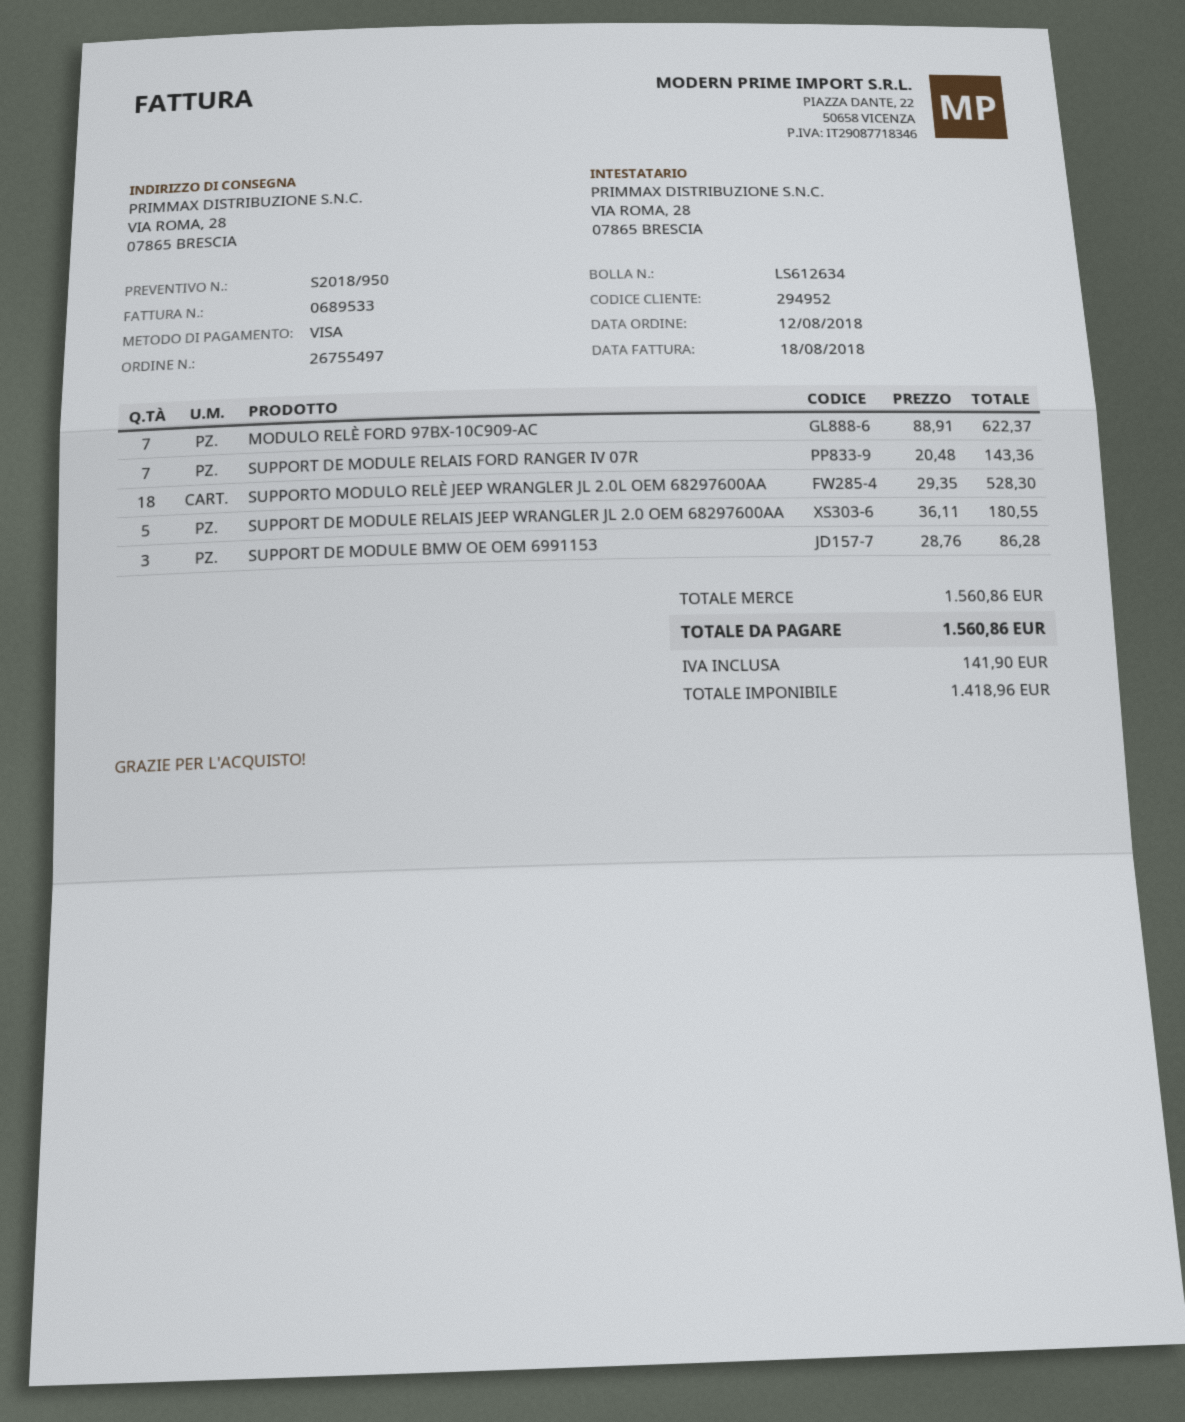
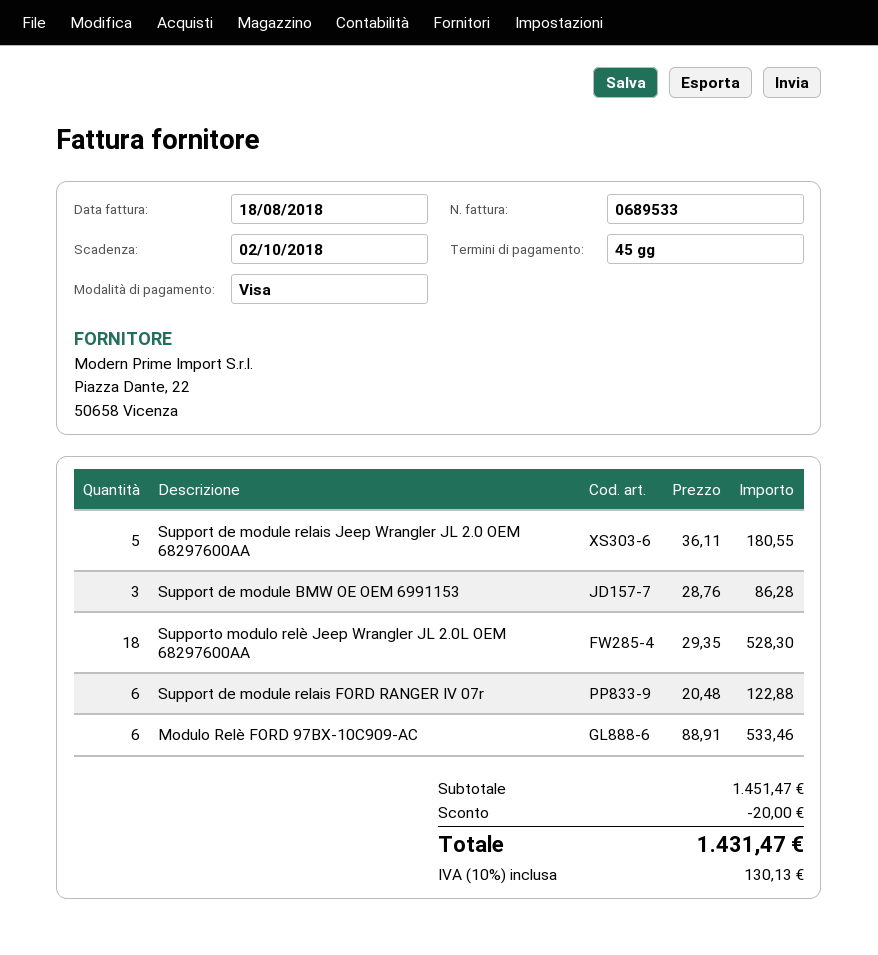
MODULO RELÈ FORD 97BX-10C909-AC: 7 x 88.91 = 622.37 -> 6 x 88.91 = 533.46
SUPPORT DE MODULE RELAIS FORD RANGER IV 07R: 7 x 20.48 = 143.36 -> 6 x 20.48 = 122.88
subtotal: 1560.86 -> 1451.47
discount: none -> 20.00
tax: 141.90 -> 130.13
total: 1560.86 -> 1431.47

